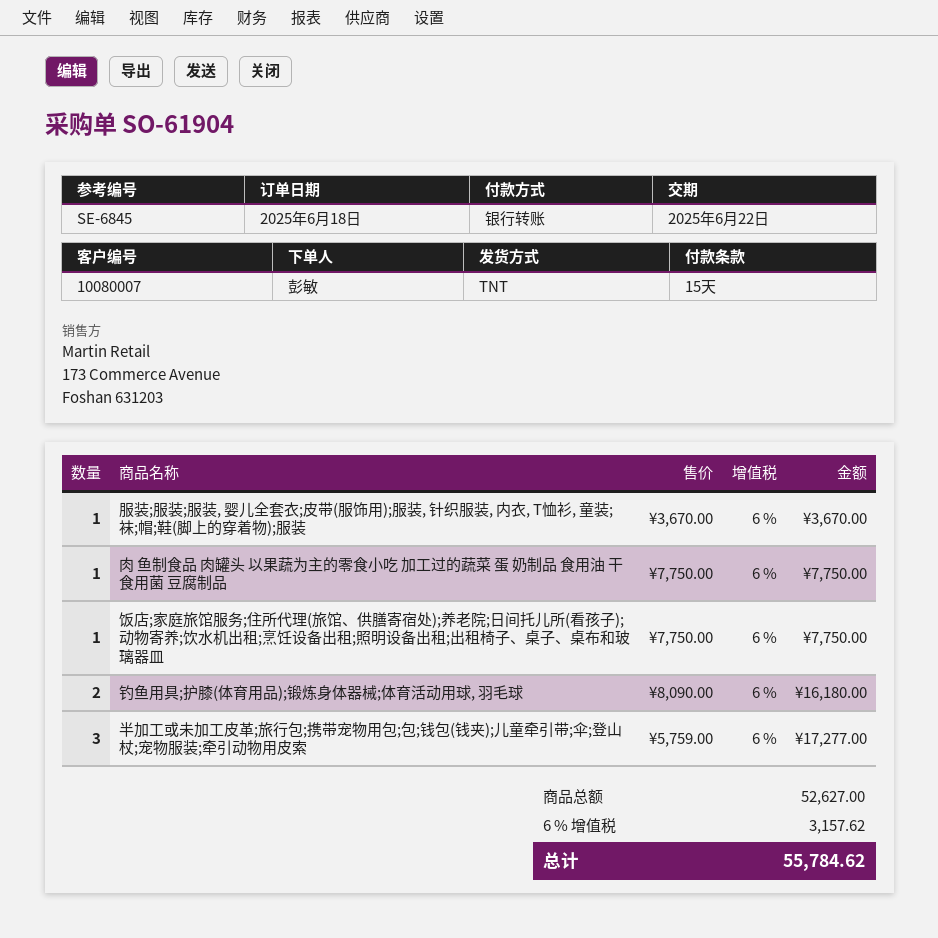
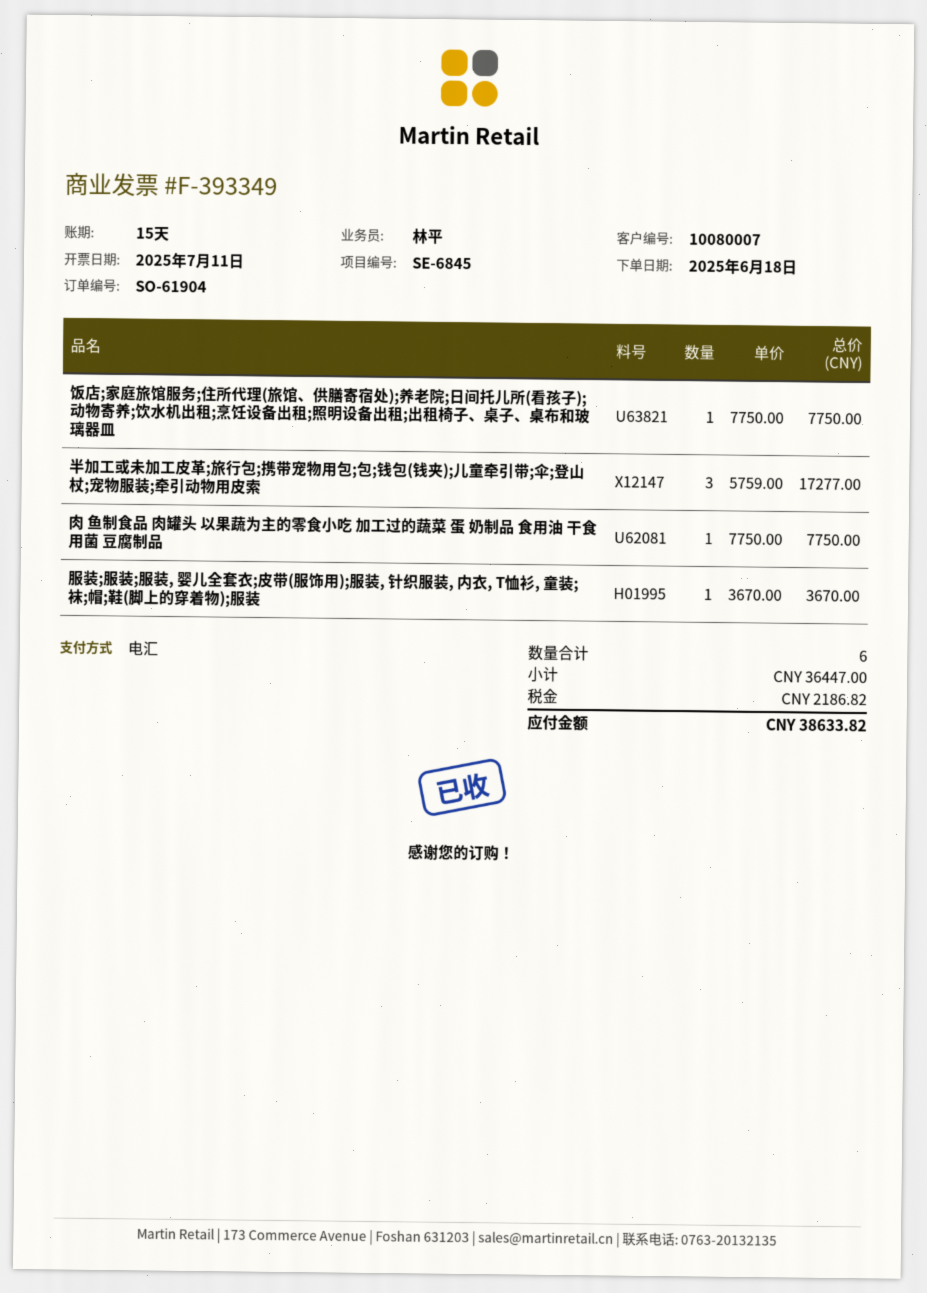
钓鱼用具;护膝(体育用品);锻炼身体器械;体育活动用球, 羽毛球: 2 x 8090.00 = 16180.00 -> none
subtotal: 52627.00 -> 36447.00
tax: 3157.62 -> 2186.82
total: 55784.62 -> 38633.82

